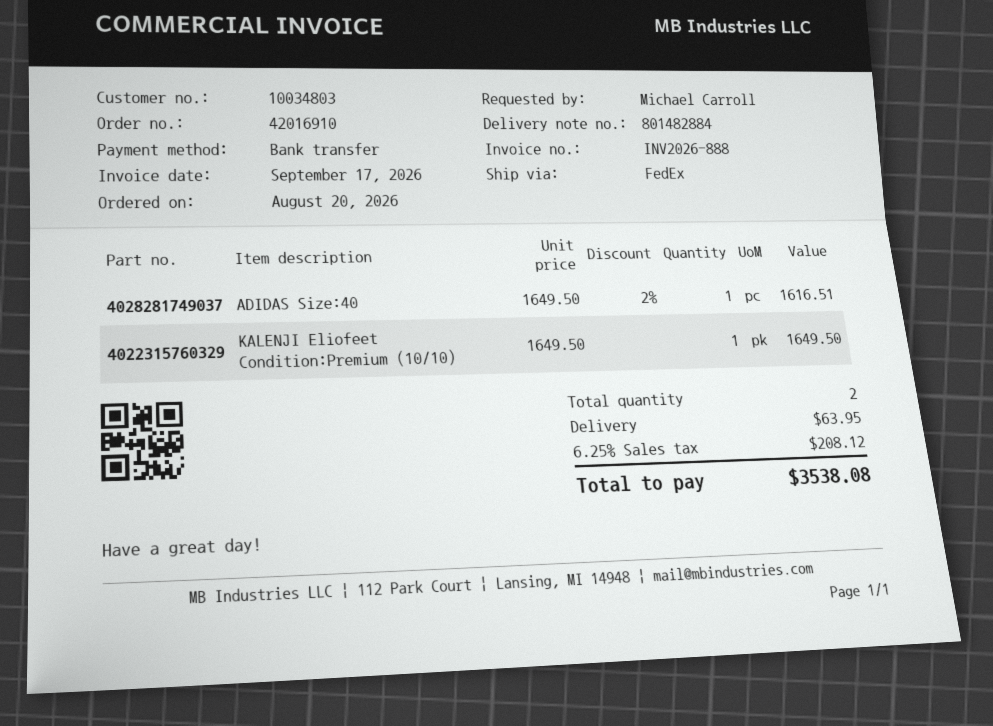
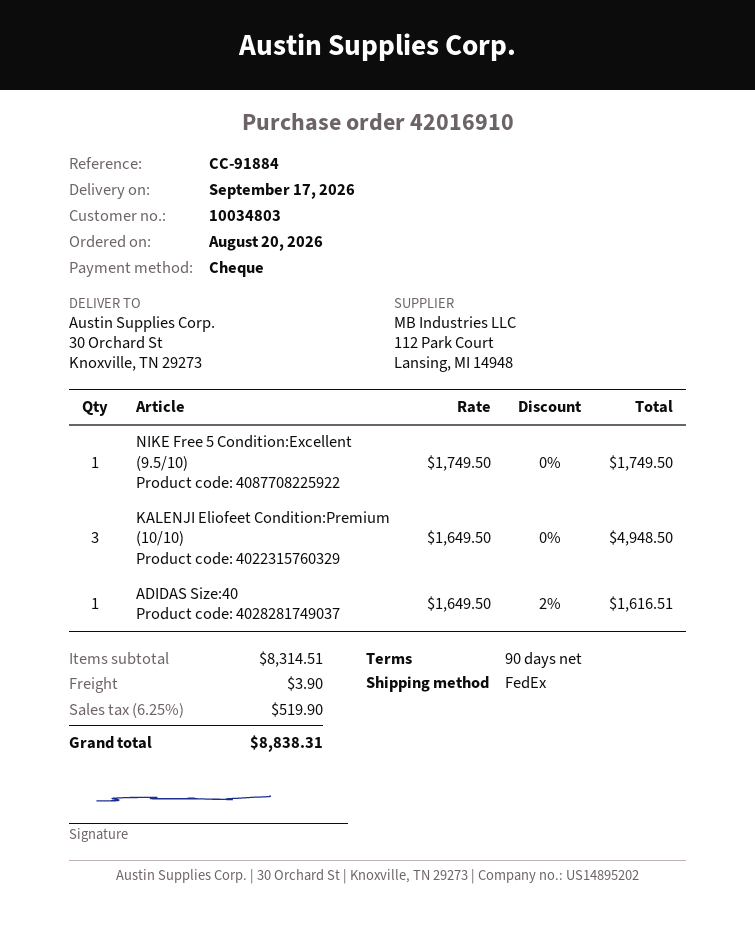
payment method: bank transfer -> cheque
KALENJI Eliofeet Condition:Premium (10/10): 1 x 1649.50 = 1649.50 -> 3 x 1649.50 = 4948.50
NIKE Free 5 Condition:Excellent (9.5/10): none -> 1 x 1749.50 = 1749.50
shipping: 63.95 -> 3.90
tax: 6.25% = 208.12 -> 6.25% = 519.90
total: 3538.08 -> 8838.31

